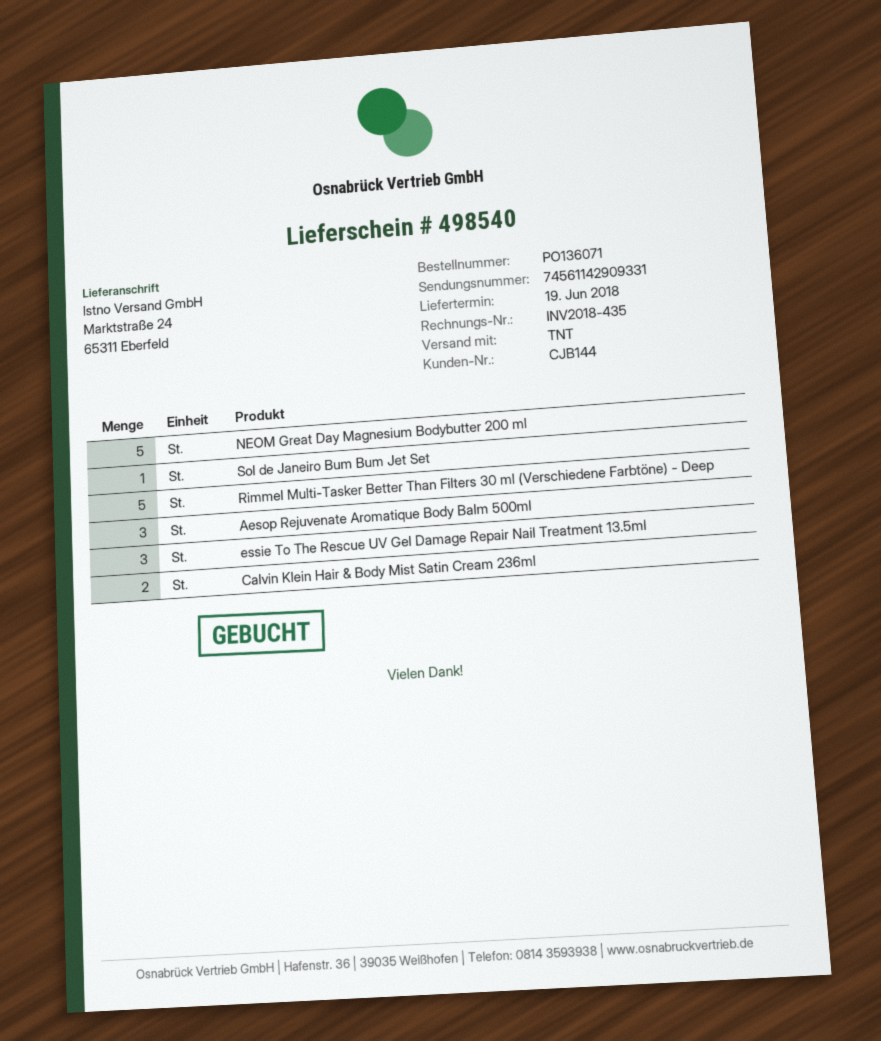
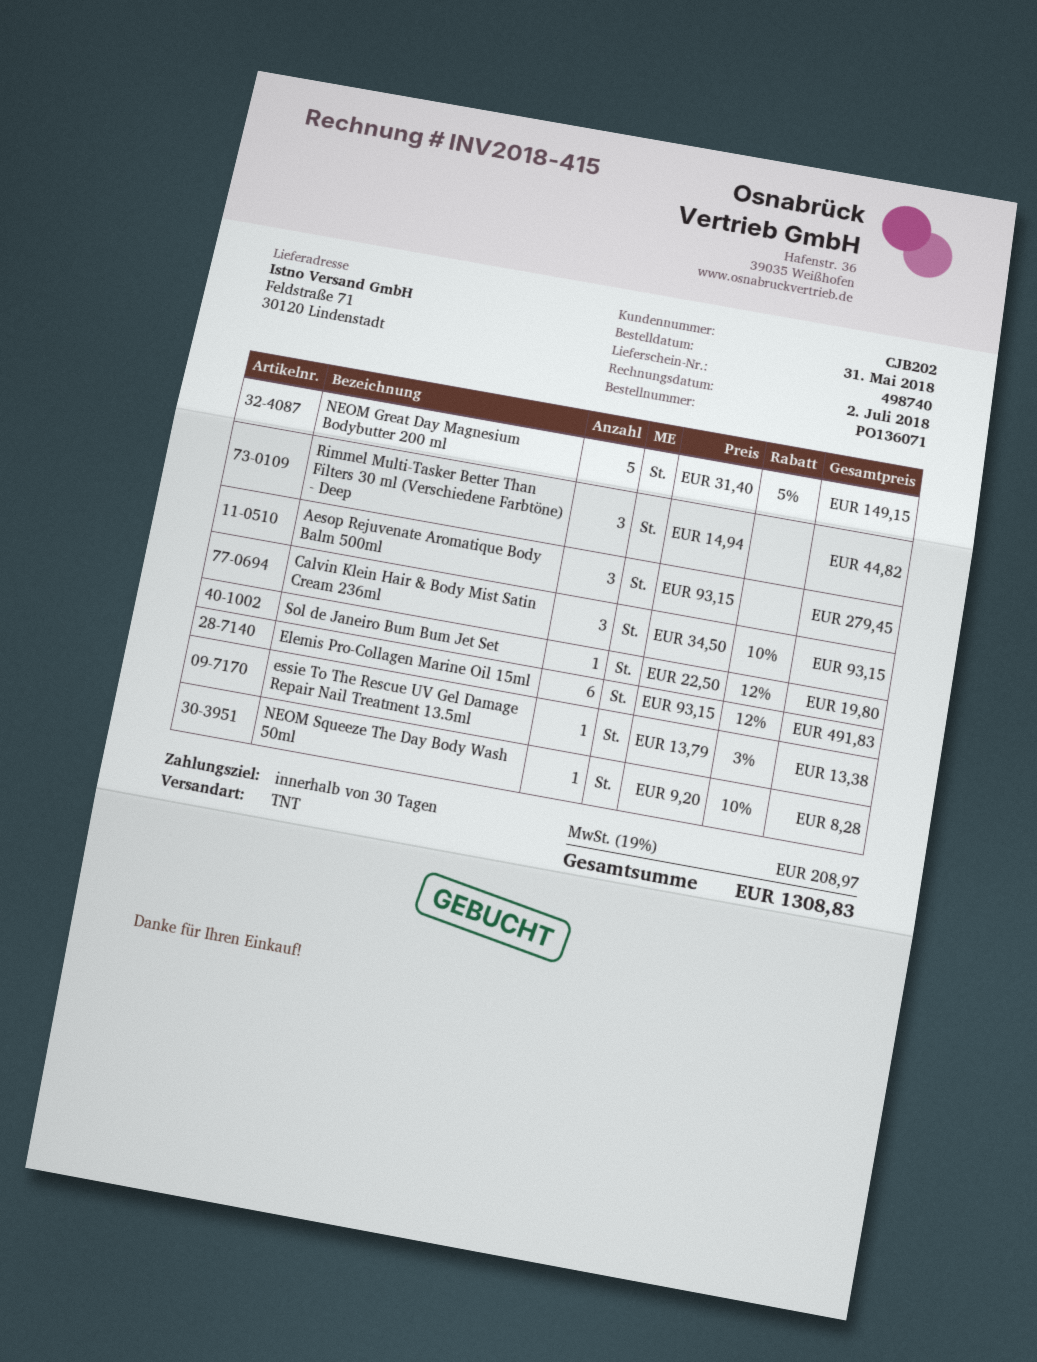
delivery note number: 498540 -> 498740
invoice number: INV2018-435 -> INV2018-415
customer number: CJB144 -> CJB202
ship to: Marktstraße 24, 65311 Eberfeld -> Feldstraße 71, 30120 Lindenstadt
Rimmel Multi-Tasker Better Than Filters 30 ml (Verschiedene Farbtöne) - Deep: 5 -> 3
essie To The Rescue UV Gel Damage Repair Nail Treatment 13.5ml: 3 -> 1
Calvin Klein Hair & Body Mist Satin Cream 236ml: 2 -> 3
Elemis Pro-Collagen Marine Oil 15ml: none -> 6
NEOM Squeeze The Day Body Wash 50ml: none -> 1

